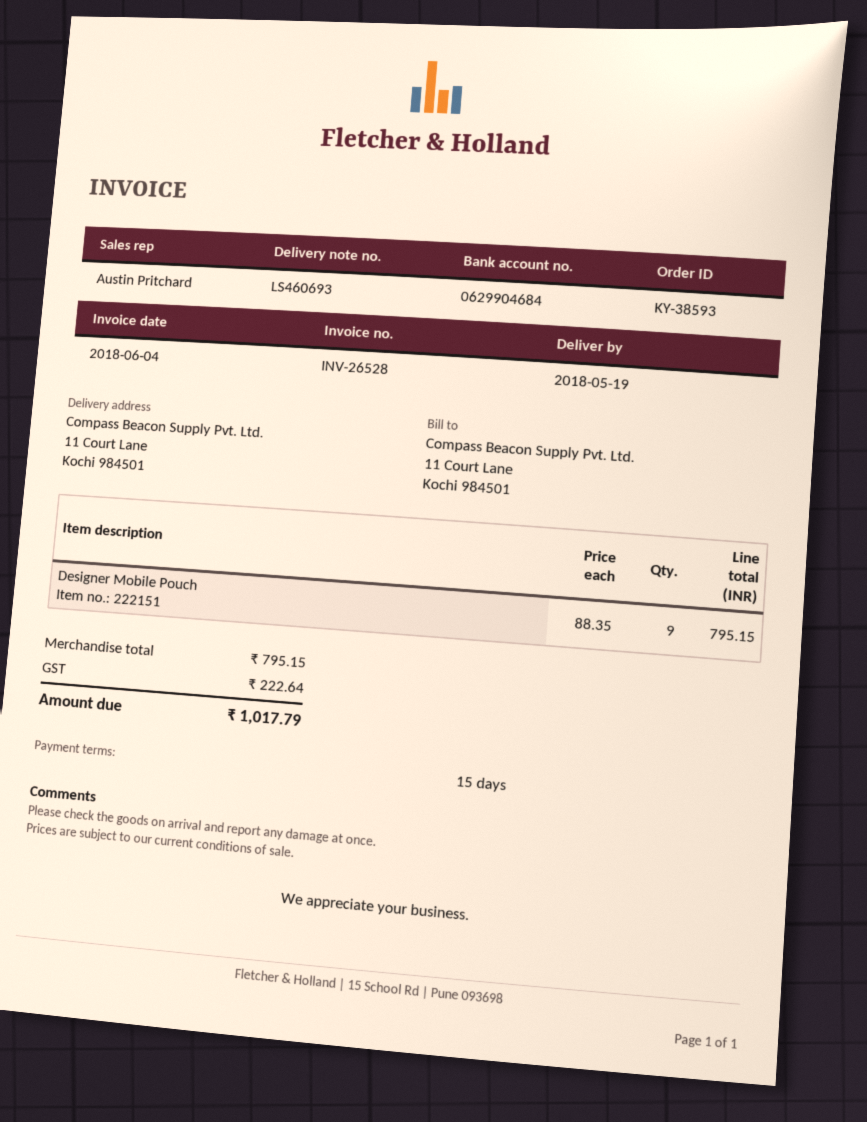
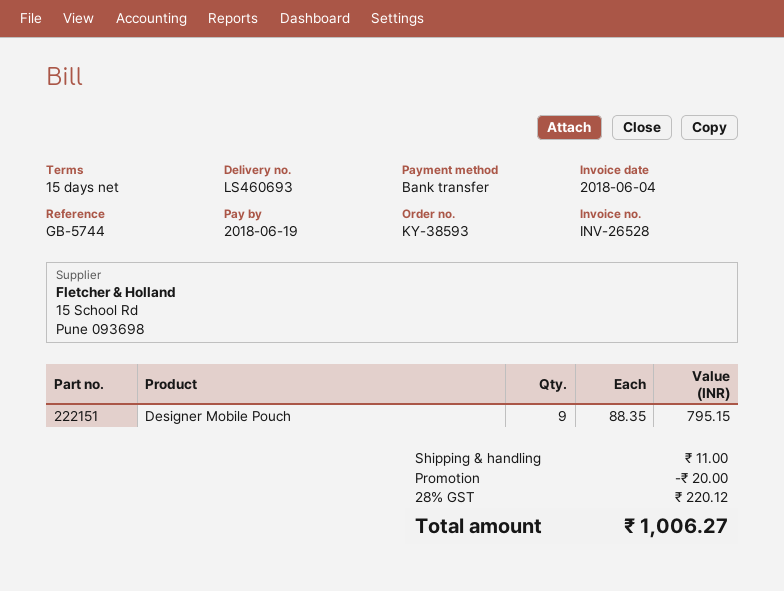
discount: none -> 20.00
shipping: none -> 11.00
tax: 222.64 -> 220.12
total: 1017.79 -> 1006.27

